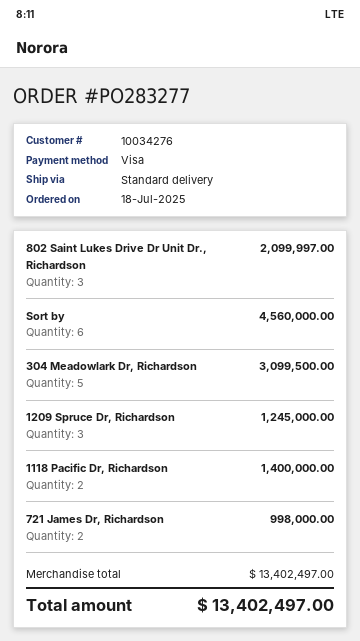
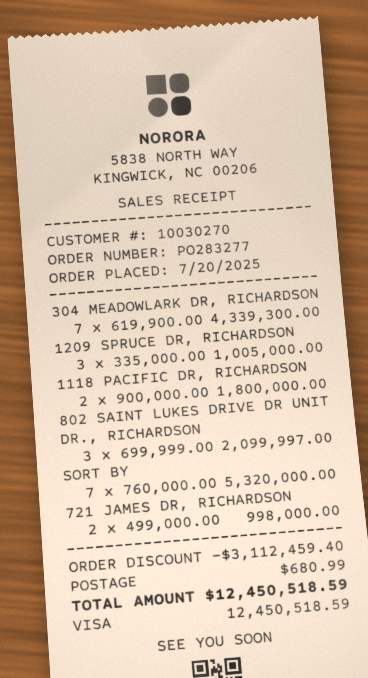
order date: 2025-07-18 -> 2025-07-20
customer number: 10034276 -> 10030270
Sort by: 6 for 4560000.00 -> 7 for 5320000.00
304 Meadowlark Dr, Richardson: 5 for 3099500.00 -> 7 for 4339300.00
1209 Spruce Dr, Richardson: 3 for 1245000.00 -> 3 for 1005000.00
1118 Pacific Dr, Richardson: 2 for 1400000.00 -> 2 for 1800000.00
discount: none -> 3112459.40
shipping: none -> 680.99
total: 13402497.00 -> 12450518.59

